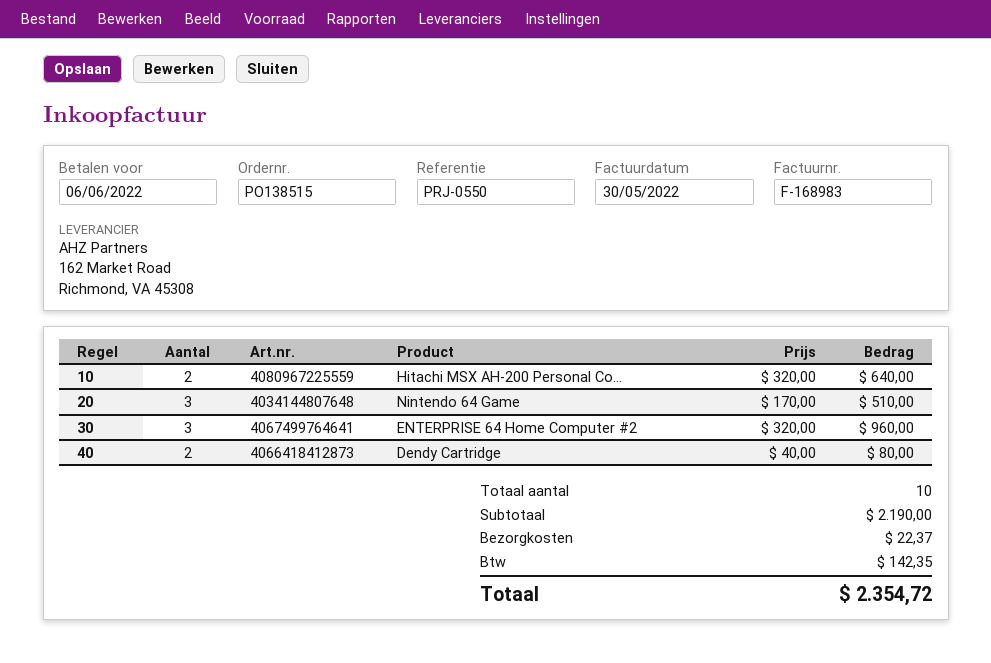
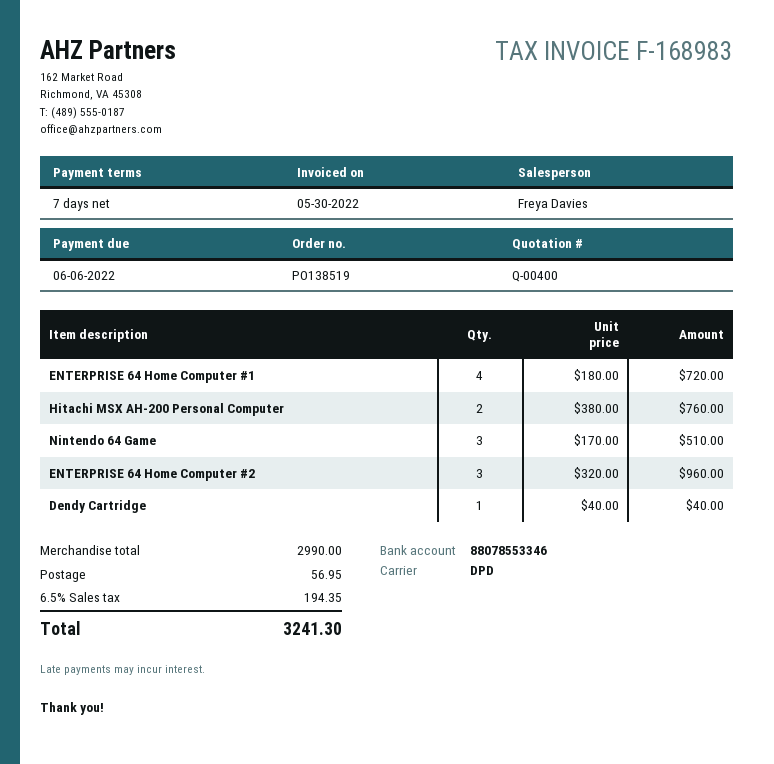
order number: PO138515 -> PO138519
Hitachi MSX AH-200 Personal Co...: 2 x 320.00 = 640.00 -> 2 x 380.00 = 760.00
Dendy Cartridge: 2 x 40.00 = 80.00 -> 1 x 40.00 = 40.00
ENTERPRISE 64 Home Computer #1: none -> 4 x 180.00 = 720.00
subtotal: 2190.00 -> 2990.00
shipping: 22.37 -> 56.95
tax: 142.35 -> 194.35
total: 2354.72 -> 3241.30

